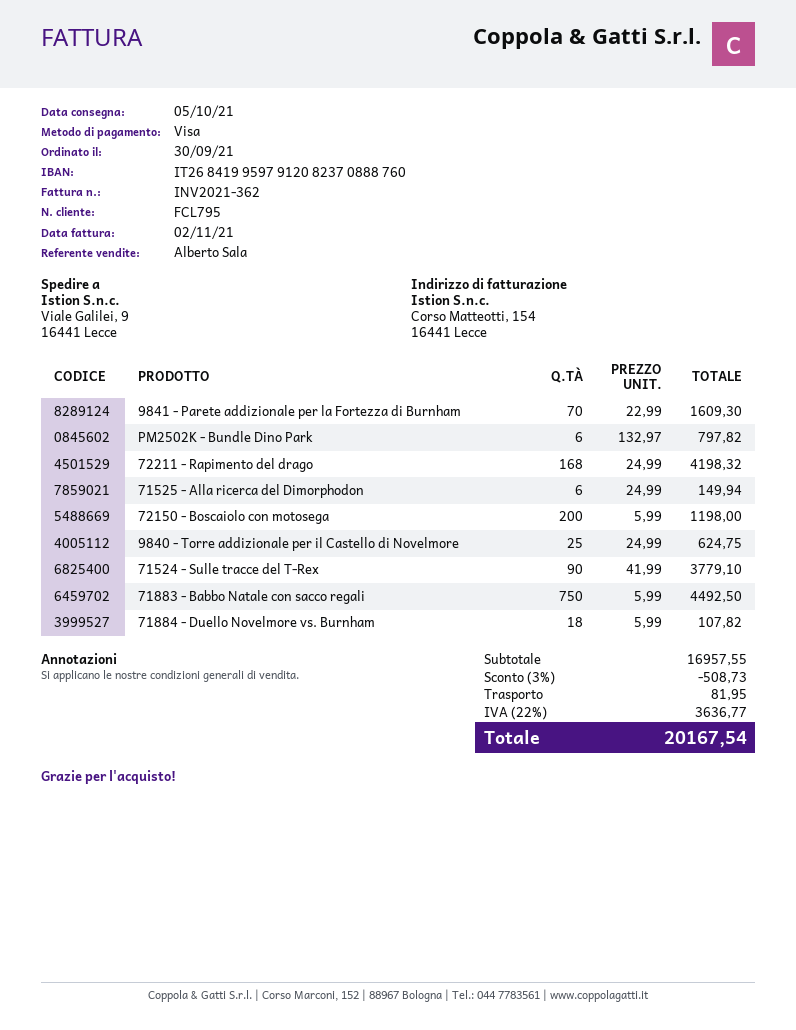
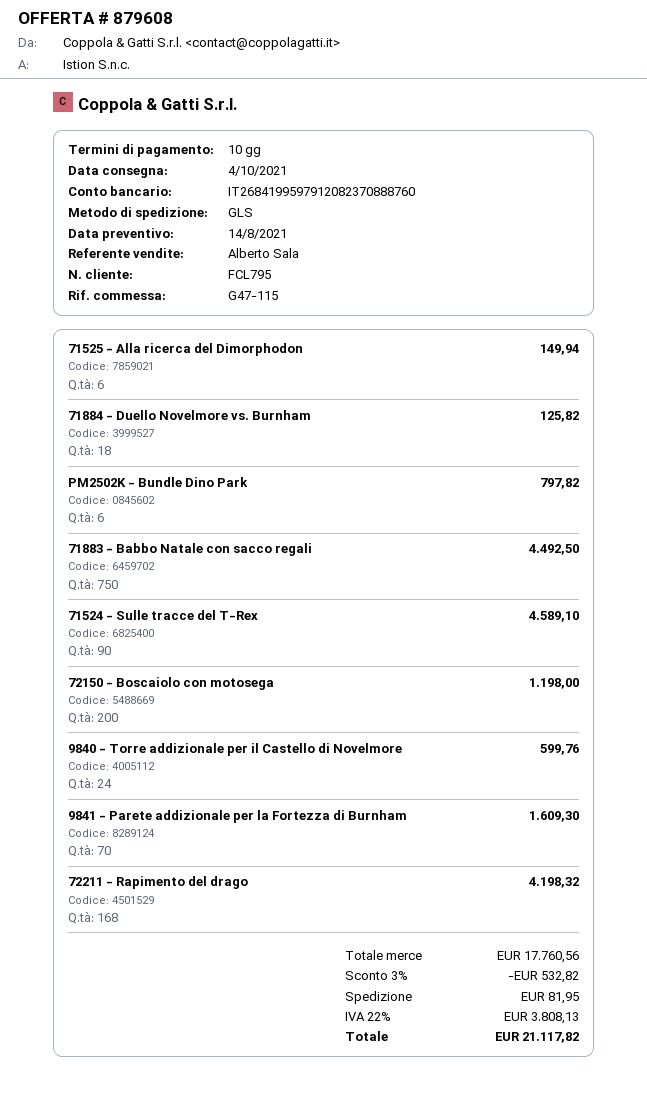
delivery date: 2021-10-05 -> 2021-10-04
9840 - Torre addizionale per il Castello di Novelmore: 25 for 624.75 -> 24 for 599.76
71524 - Sulle tracce del T-Rex: 90 for 3779.10 -> 90 for 4589.10
71884 - Duello Novelmore vs. Burnham: 18 for 107.82 -> 18 for 125.82
subtotal: 16957.55 -> 17760.56
discount: 3% = 508.73 -> 3% = 532.82
tax: 22% = 3636.77 -> 22% = 3808.13
total: 20167.54 -> 21117.82

